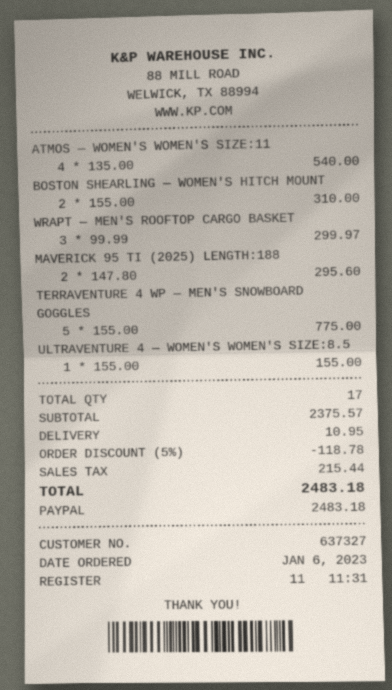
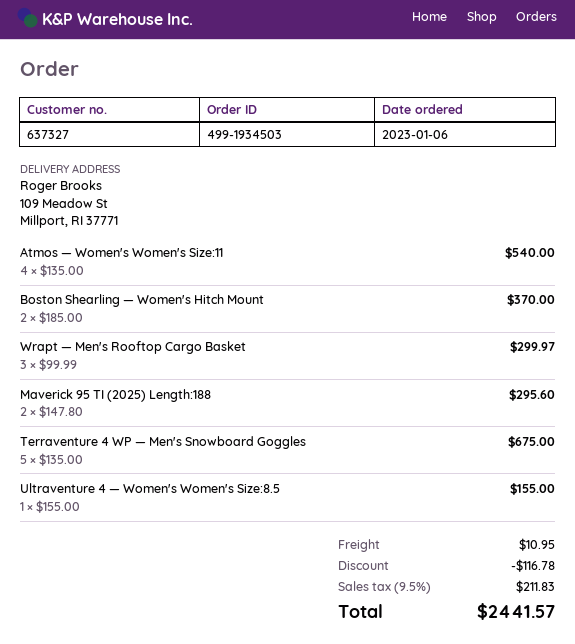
BOSTON SHEARLING — WOMEN'S HITCH MOUNT: 2 x 155.00 = 310.00 -> 2 x 185.00 = 370.00
TERRAVENTURE 4 WP — MEN'S SNOWBOARD GOGGLES: 5 x 155.00 = 775.00 -> 5 x 135.00 = 675.00
discount: 118.78 -> 116.78
tax: 215.44 -> 211.83
total: 2483.18 -> 2441.57

